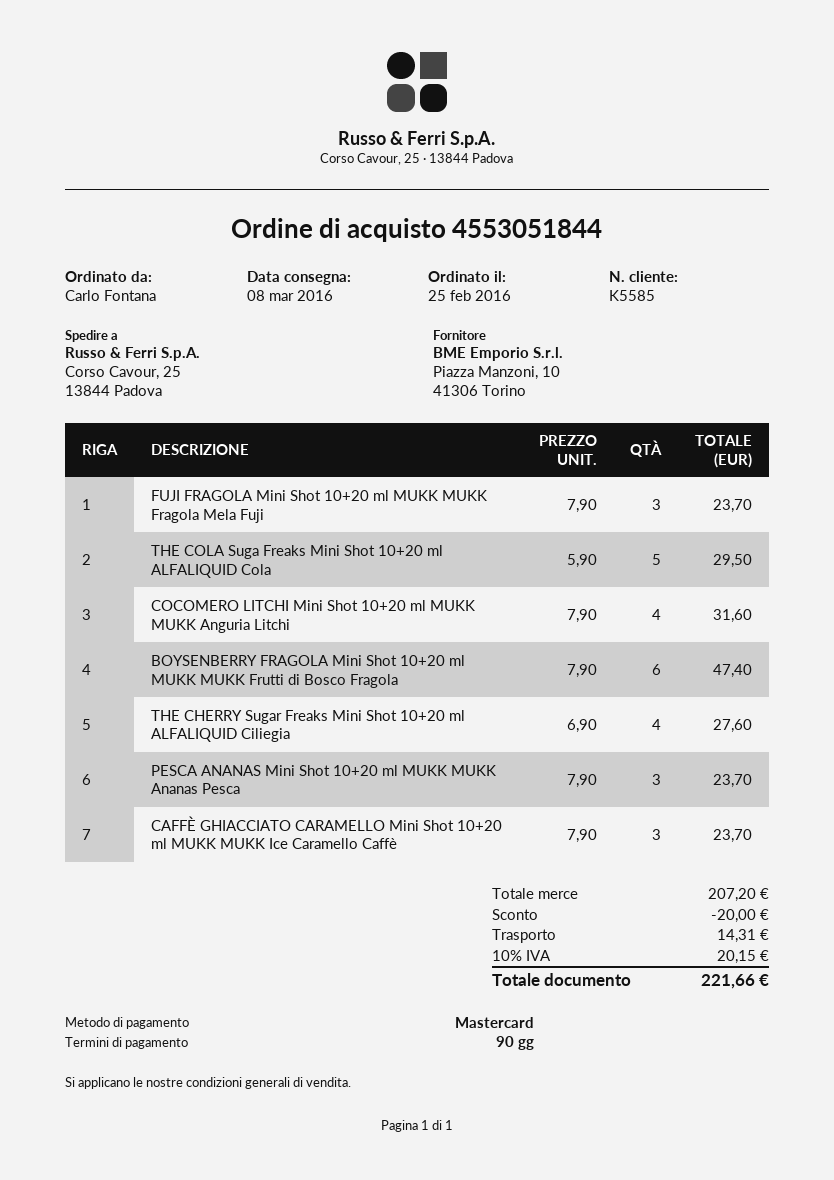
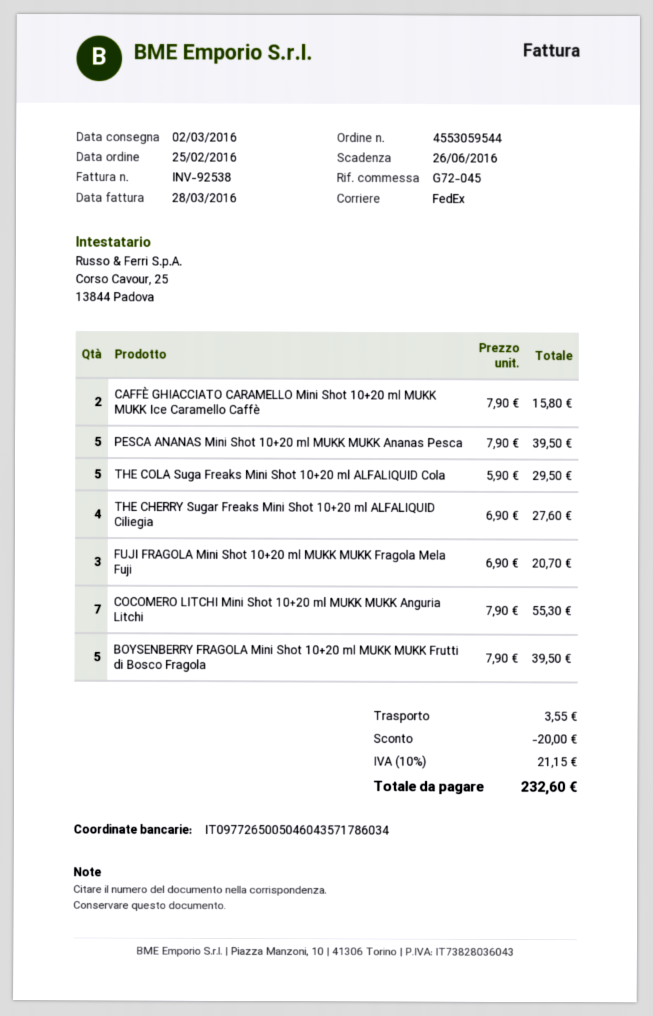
order number: 4553051844 -> 4553059544
delivery date: 2016-03-08 -> 2016-03-02
FUJI FRAGOLA Mini Shot 10+20 ml MUKK MUKK Fragola Mela Fuji: 3 x 7.90 = 23.70 -> 3 x 6.90 = 20.70
COCOMERO LITCHI Mini Shot 10+20 ml MUKK MUKK Anguria Litchi: 4 x 7.90 = 31.60 -> 7 x 7.90 = 55.30
BOYSENBERRY FRAGOLA Mini Shot 10+20 ml MUKK MUKK Frutti di Bosco Fragola: 6 x 7.90 = 47.40 -> 5 x 7.90 = 39.50
PESCA ANANAS Mini Shot 10+20 ml MUKK MUKK Ananas Pesca: 3 x 7.90 = 23.70 -> 5 x 7.90 = 39.50
CAFFÈ GHIACCIATO CARAMELLO Mini Shot 10+20 ml MUKK MUKK Ice Caramello Caffè: 3 x 7.90 = 23.70 -> 2 x 7.90 = 15.80
shipping: 14.31 -> 3.55
tax: 10% = 20.15 -> 10% = 21.15
total: 221.66 -> 232.60

